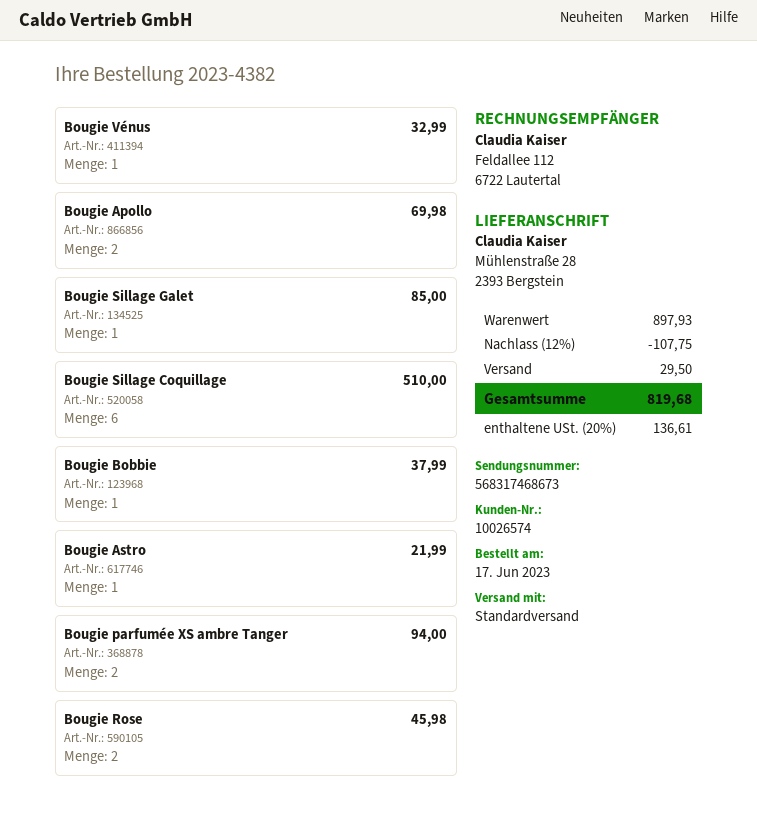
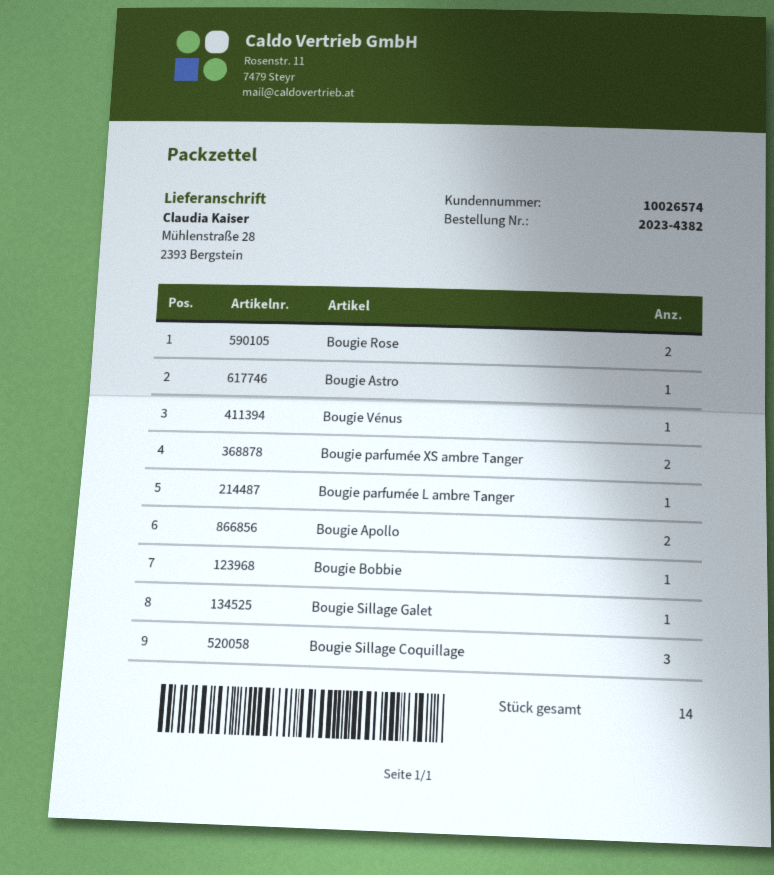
Bougie Sillage Coquillage: 6 -> 3
Bougie parfumée L ambre Tanger: none -> 1

